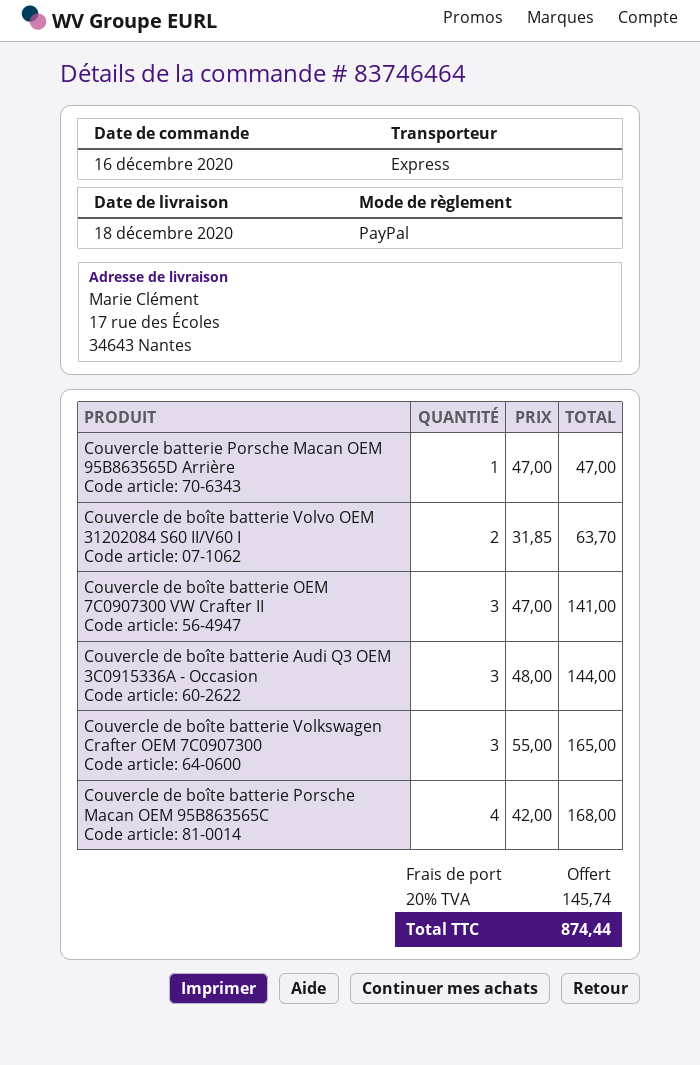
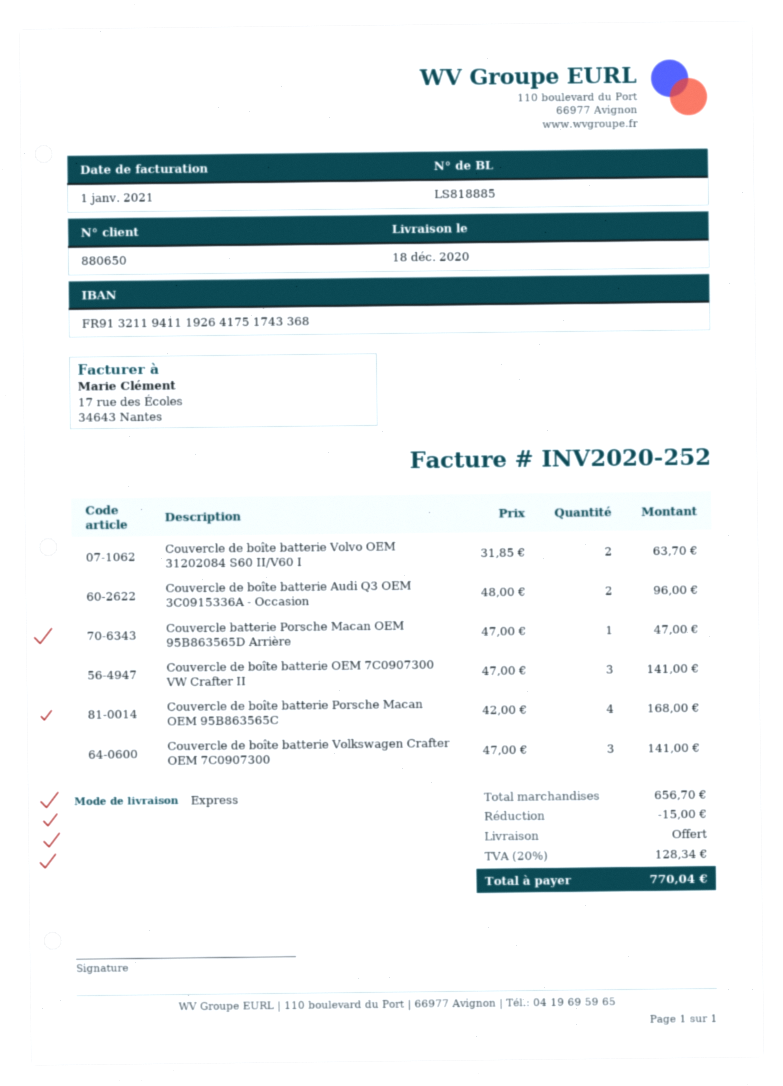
Couvercle de boîte batterie Audi Q3 OEM 3C0915336A - Occasion: 3 x 48.00 = 144.00 -> 2 x 48.00 = 96.00
Couvercle de boîte batterie Volkswagen Crafter OEM 7C0907300: 3 x 55.00 = 165.00 -> 3 x 47.00 = 141.00
discount: none -> 15.00
tax: 20% = 145.74 -> 20% = 128.34
total: 874.44 -> 770.04

